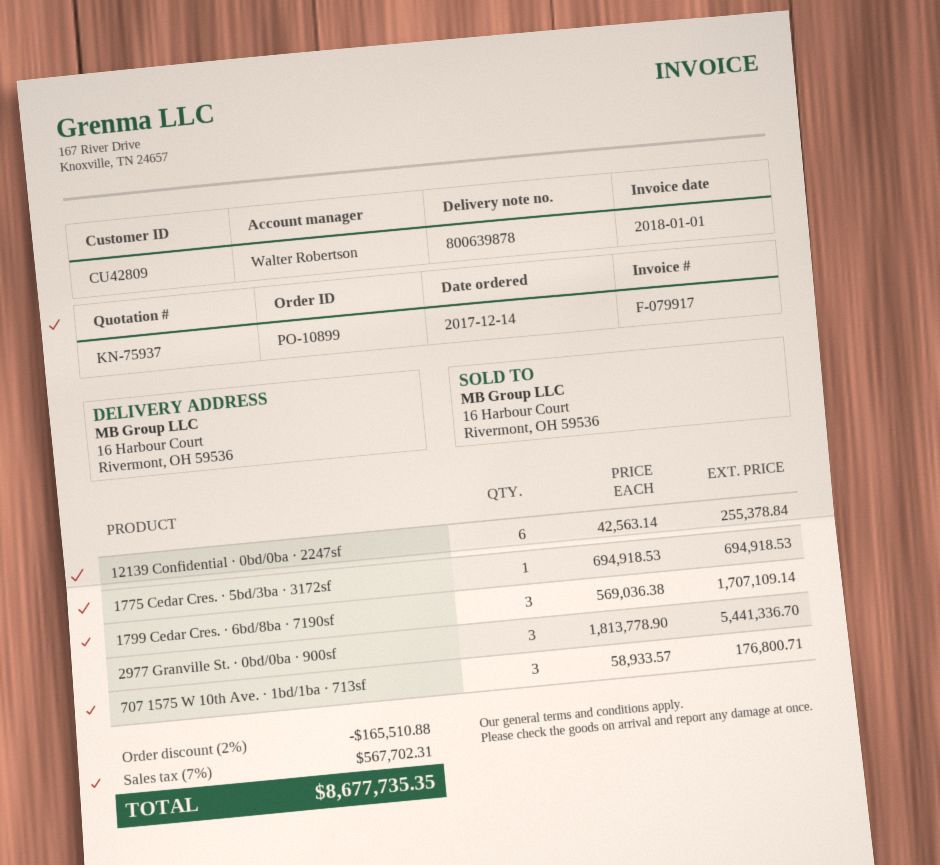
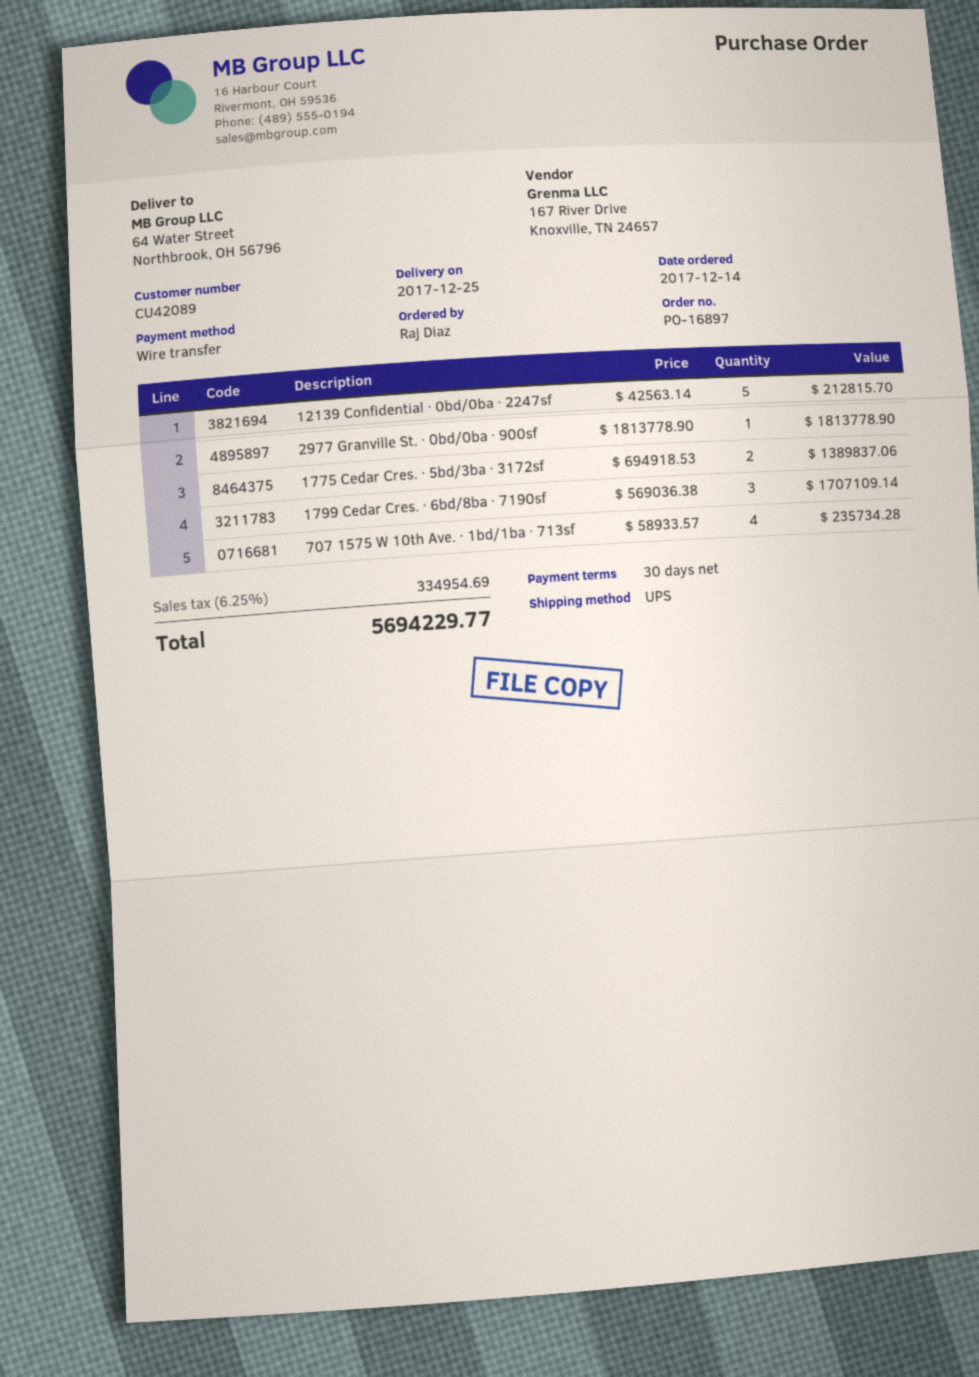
order number: PO-10899 -> PO-16897
customer number: CU42809 -> CU42089
ship to: 16 Harbour Court, Rivermont, OH 59536 -> 64 Water Street, Northbrook, OH 56796
12139 Confidential · 0bd/0ba · 2247sf: 6 x 42563.14 = 255378.84 -> 5 x 42563.14 = 212815.70
1775 Cedar Cres. · 5bd/3ba · 3172sf: 1 x 694918.53 = 694918.53 -> 2 x 694918.53 = 1389837.06
2977 Granville St. · 0bd/0ba · 900sf: 3 x 1813778.90 = 5441336.70 -> 1 x 1813778.90 = 1813778.90
707 1575 W 10th Ave. · 1bd/1ba · 713sf: 3 x 58933.57 = 176800.71 -> 4 x 58933.57 = 235734.28
discount: 2% = 165510.88 -> none
tax: 7% = 567702.31 -> 6.25% = 334954.69
total: 8677735.35 -> 5694229.77

